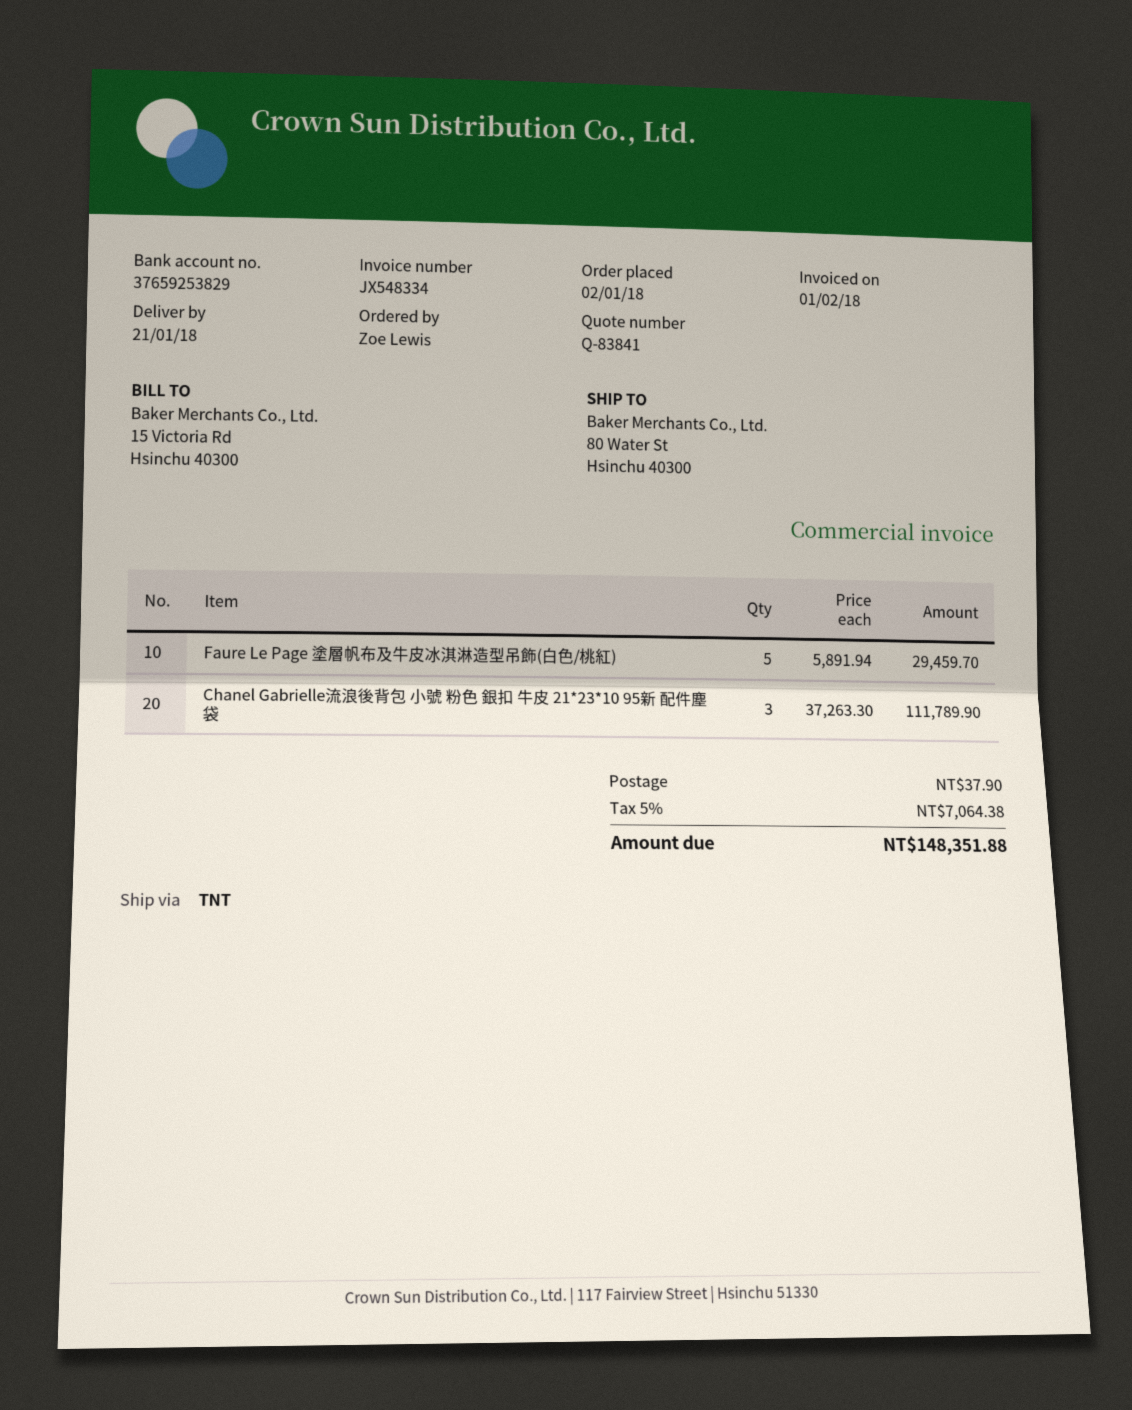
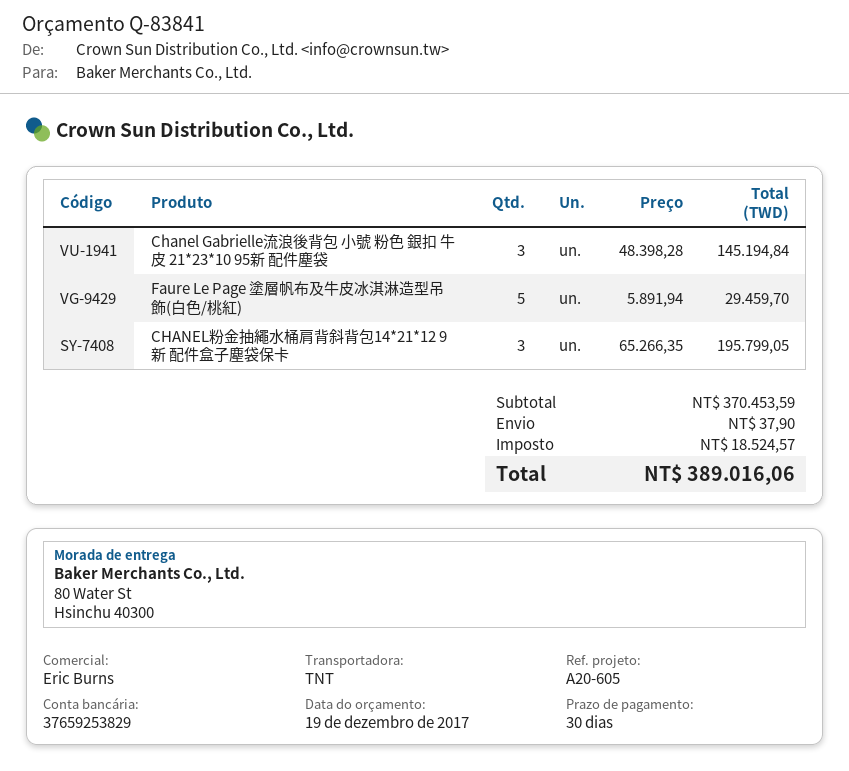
Chanel Gabrielle流浪後背包 小號 粉色 銀扣 牛皮 21*23*10 95新 配件塵袋: 3 x 37263.30 = 111789.90 -> 3 x 48398.28 = 145194.84
CHANEL粉金抽繩水桶肩背斜背包14*21*12 9新 配件盒子塵袋保卡: none -> 3 x 65266.35 = 195799.05
tax: 7064.38 -> 18524.57
total: 148351.88 -> 389016.06

